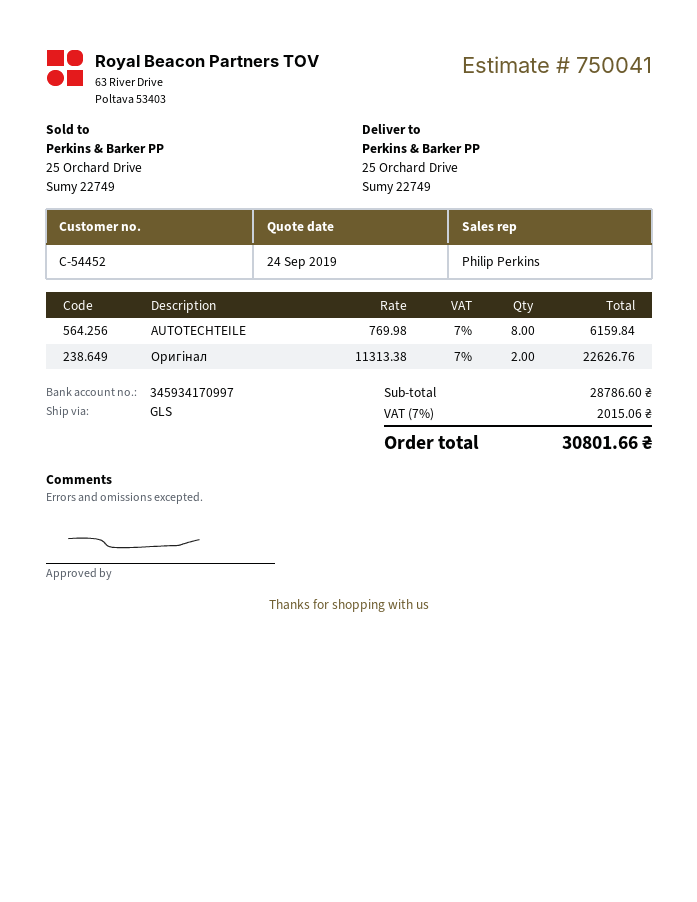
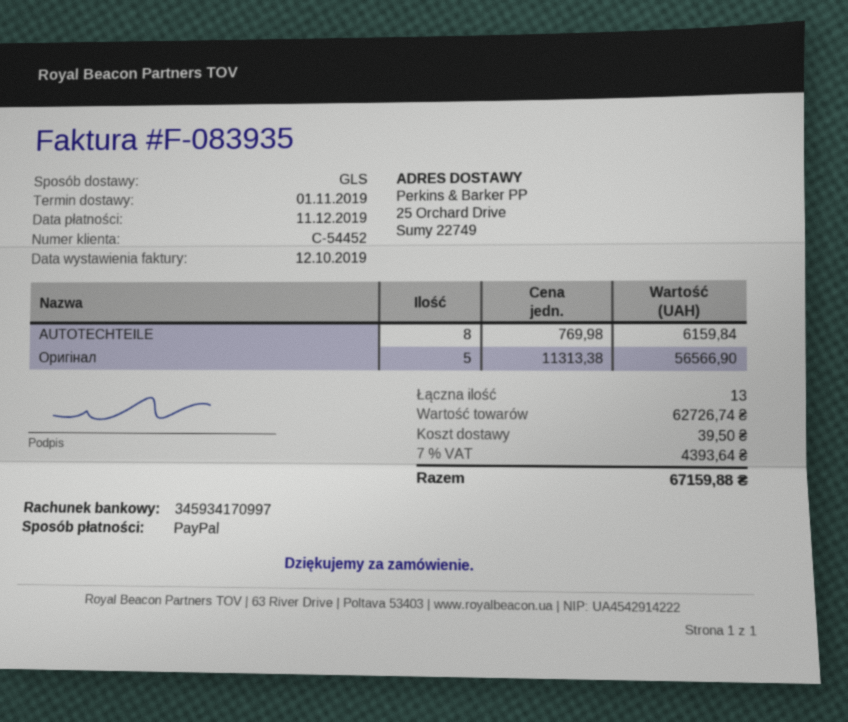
Оригінал: 2 x 11313.38 = 22626.76 -> 5 x 11313.38 = 56566.90
subtotal: 28786.60 -> 62726.74
shipping: none -> 39.50
tax: 7% = 2015.06 -> 7% = 4393.64
total: 30801.66 -> 67159.88

